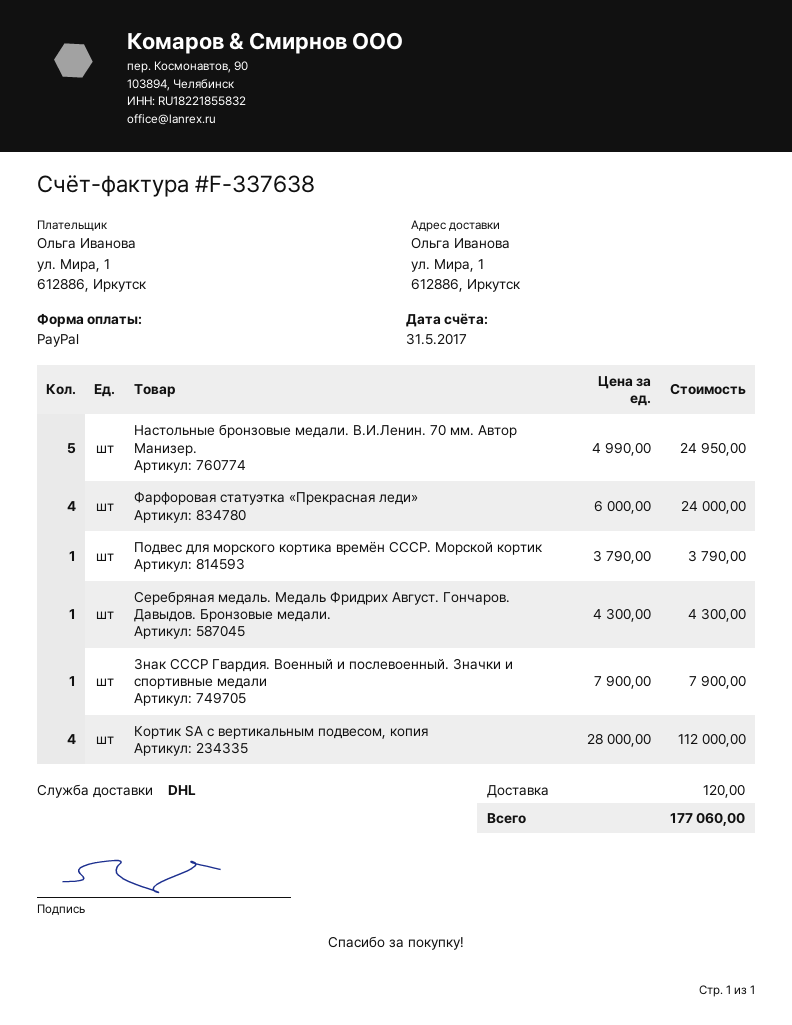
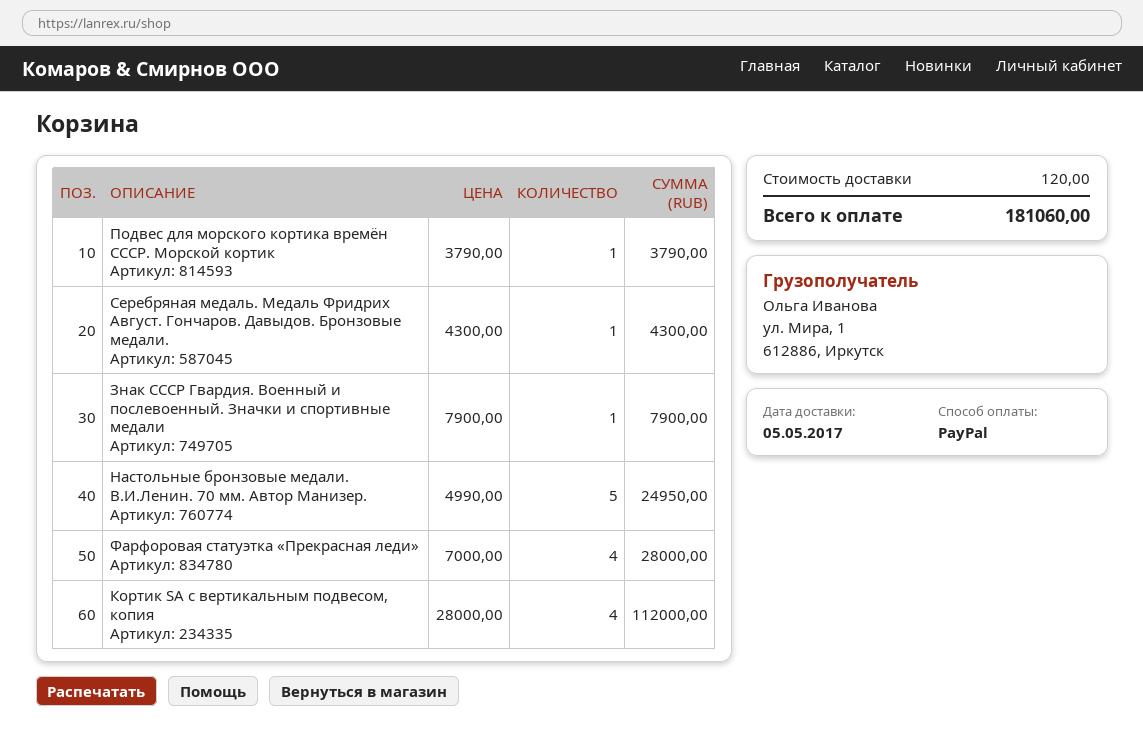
Фарфоровая статуэтка «Прекрасная леди»: 4 x 6000.00 = 24000.00 -> 4 x 7000.00 = 28000.00
total: 177060.00 -> 181060.00

